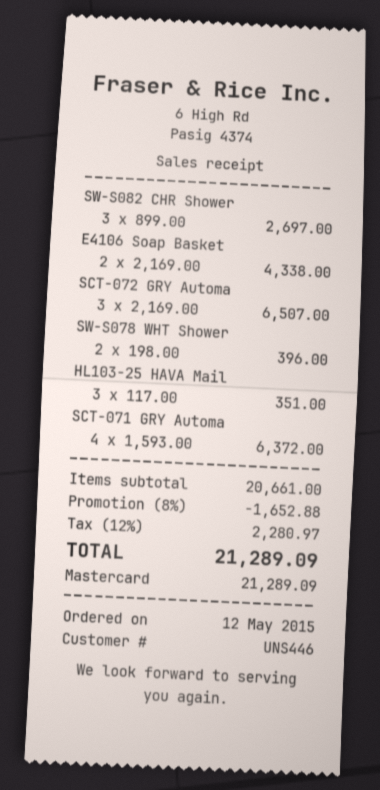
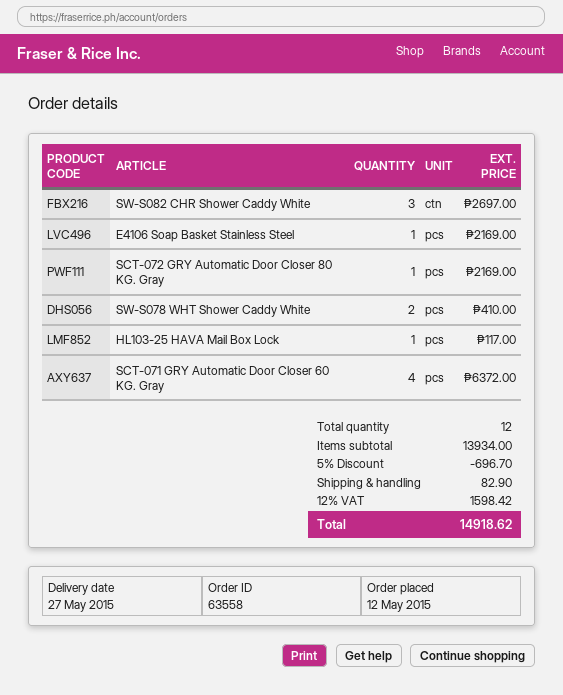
E4106 Soap Basket: 2 for 4338.00 -> 1 for 2169.00
SCT-072 GRY Automa: 3 for 6507.00 -> 1 for 2169.00
SW-S078 WHT Shower: 2 for 396.00 -> 2 for 410.00
HL103-25 HAVA Mail: 3 for 351.00 -> 1 for 117.00
subtotal: 20661.00 -> 13934.00
discount: 8% = 1652.88 -> 5% = 696.70
shipping: none -> 82.90
tax: 12% = 2280.97 -> 12% = 1598.42
total: 21289.09 -> 14918.62

